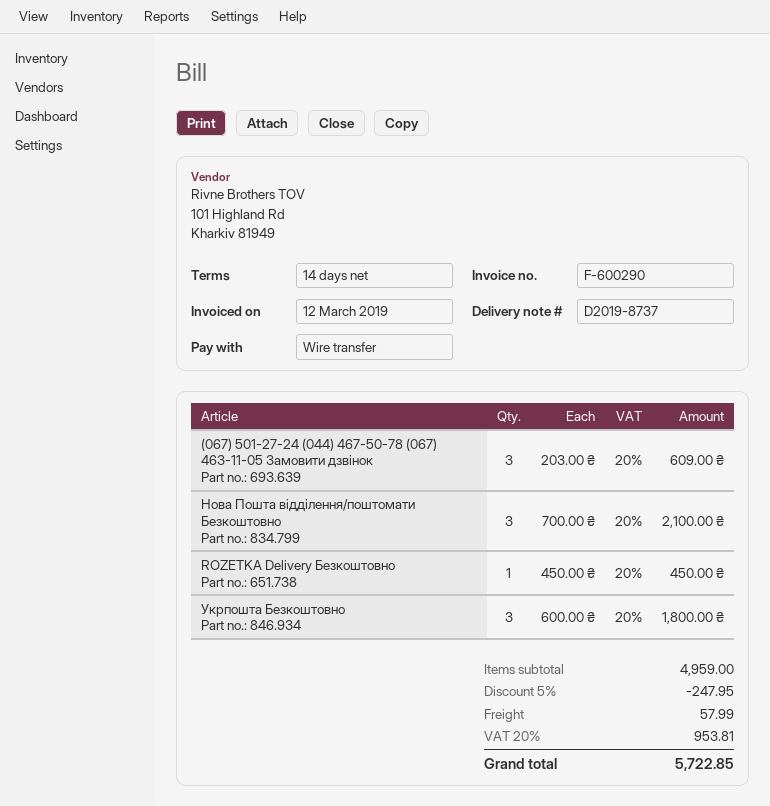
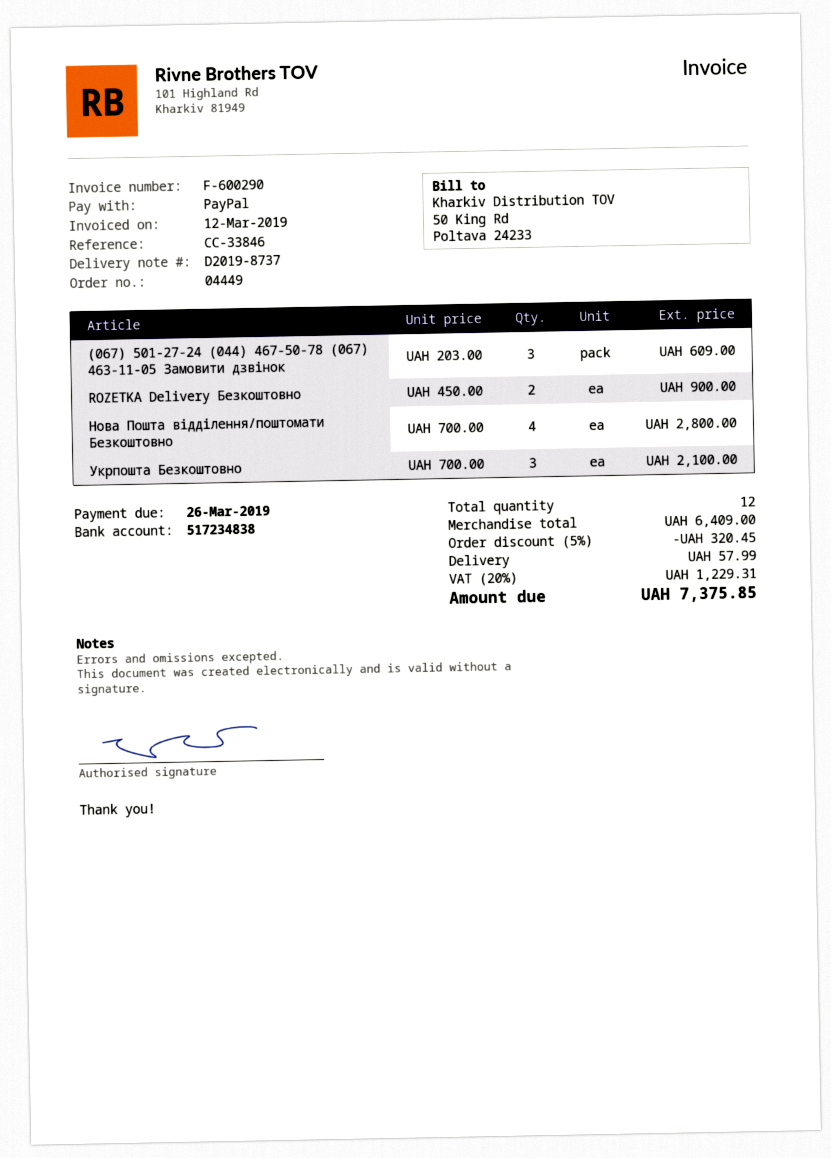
payment method: bank transfer -> PayPal
Нова Пошта відділення/поштомати Безкоштовно: 3 x 700.00 = 2100.00 -> 4 x 700.00 = 2800.00
ROZETKA Delivery Безкоштовно: 1 x 450.00 = 450.00 -> 2 x 450.00 = 900.00
Укрпошта Безкоштовно: 3 x 600.00 = 1800.00 -> 3 x 700.00 = 2100.00
subtotal: 4959.00 -> 6409.00
discount: 5% = 247.95 -> 5% = 320.45
tax: 20% = 953.81 -> 20% = 1229.31
total: 5722.85 -> 7375.85

